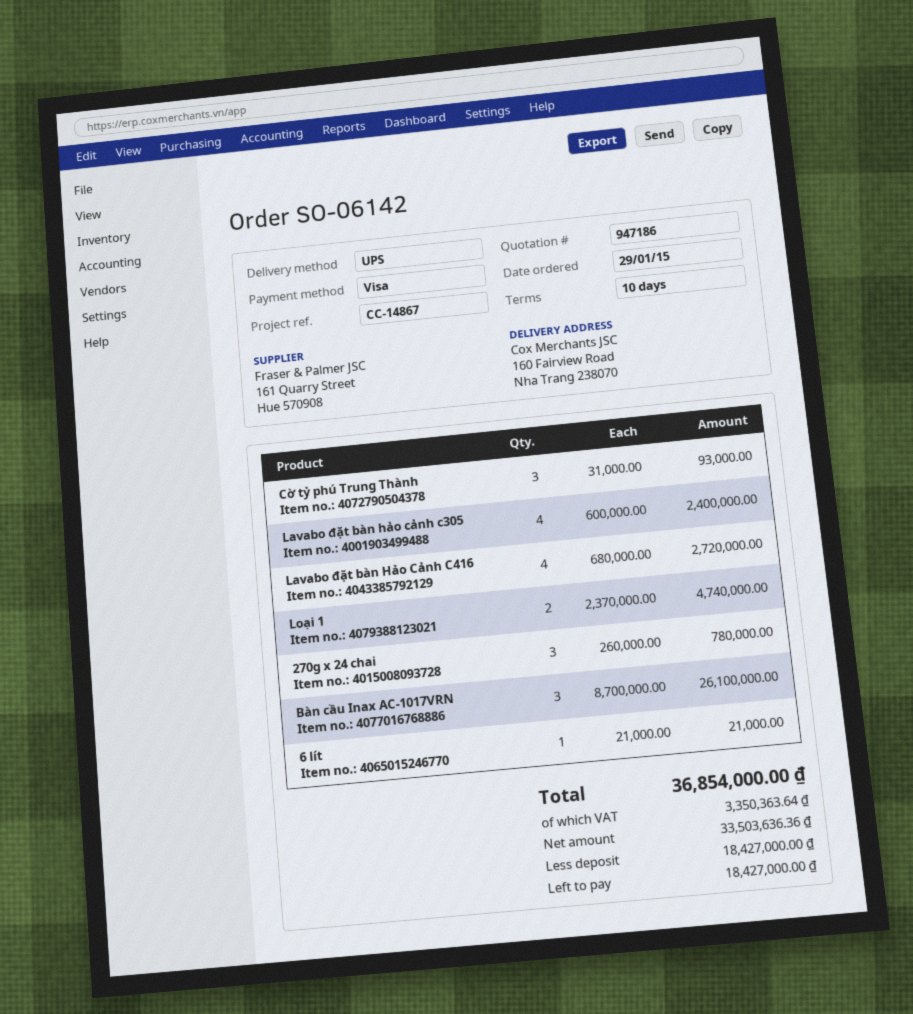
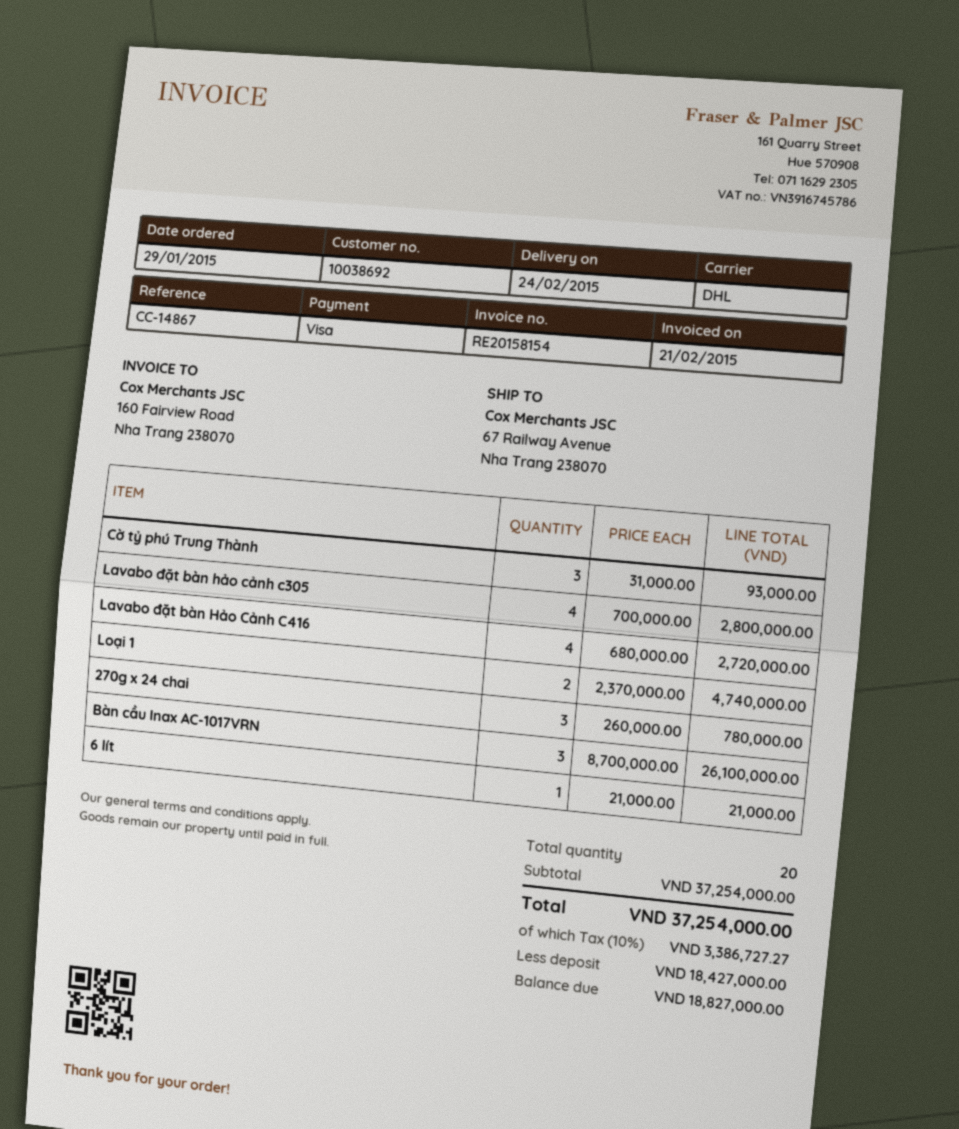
shipping method: UPS -> DHL
ship to: 160 Fairview Road, Nha Trang 238070 -> 67 Railway Avenue, Nha Trang 238070
Lavabo đặt bàn hảo cảnh c305: 4 x 600000.00 = 2400000.00 -> 4 x 700000.00 = 2800000.00
tax: 3350363.64 -> 3386727.27
total: 36854000.00 -> 37254000.00
balance: 18427000.00 -> 18827000.00

